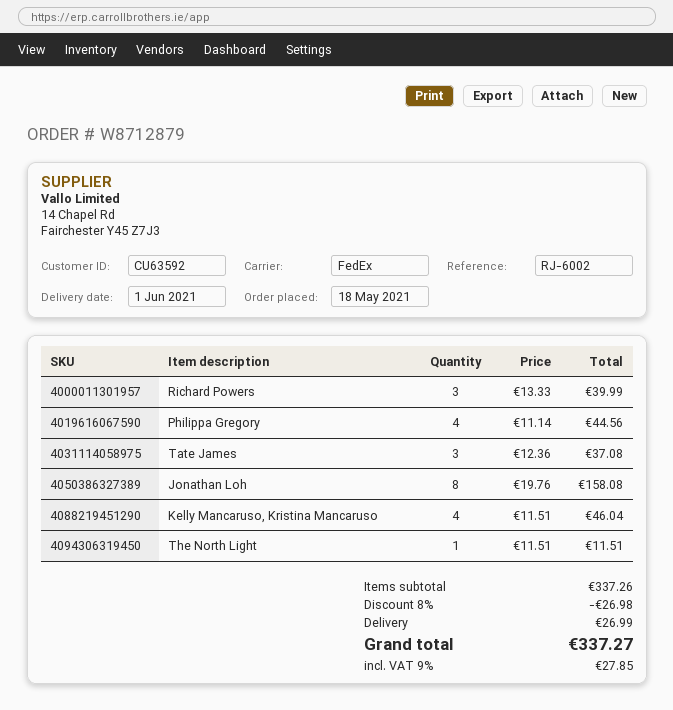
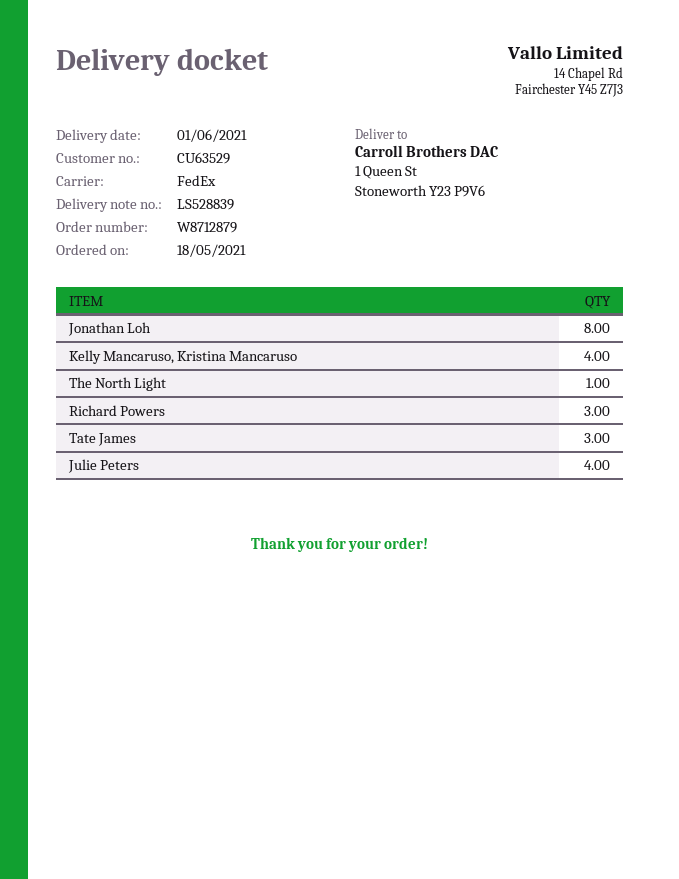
customer number: CU63592 -> CU63529
Philippa Gregory: 4 -> none
Julie Peters: none -> 4

